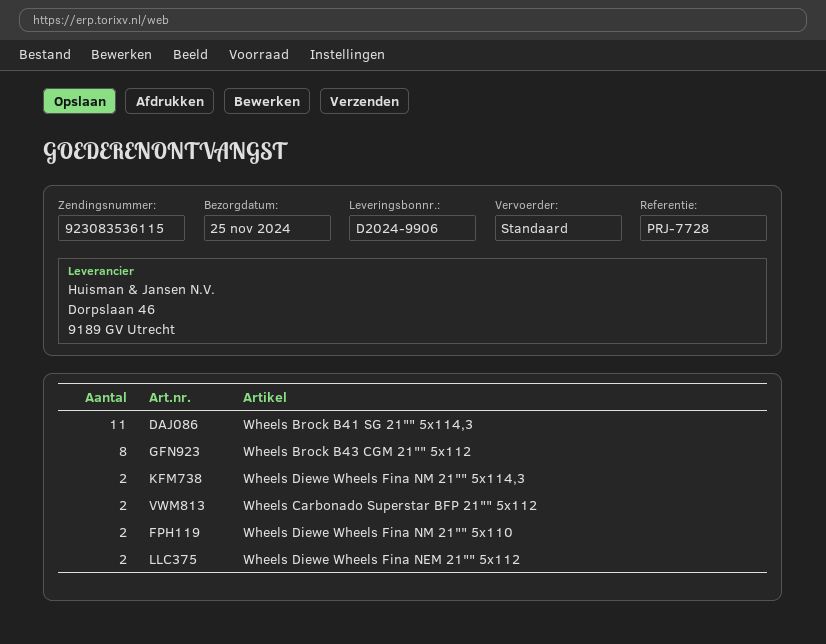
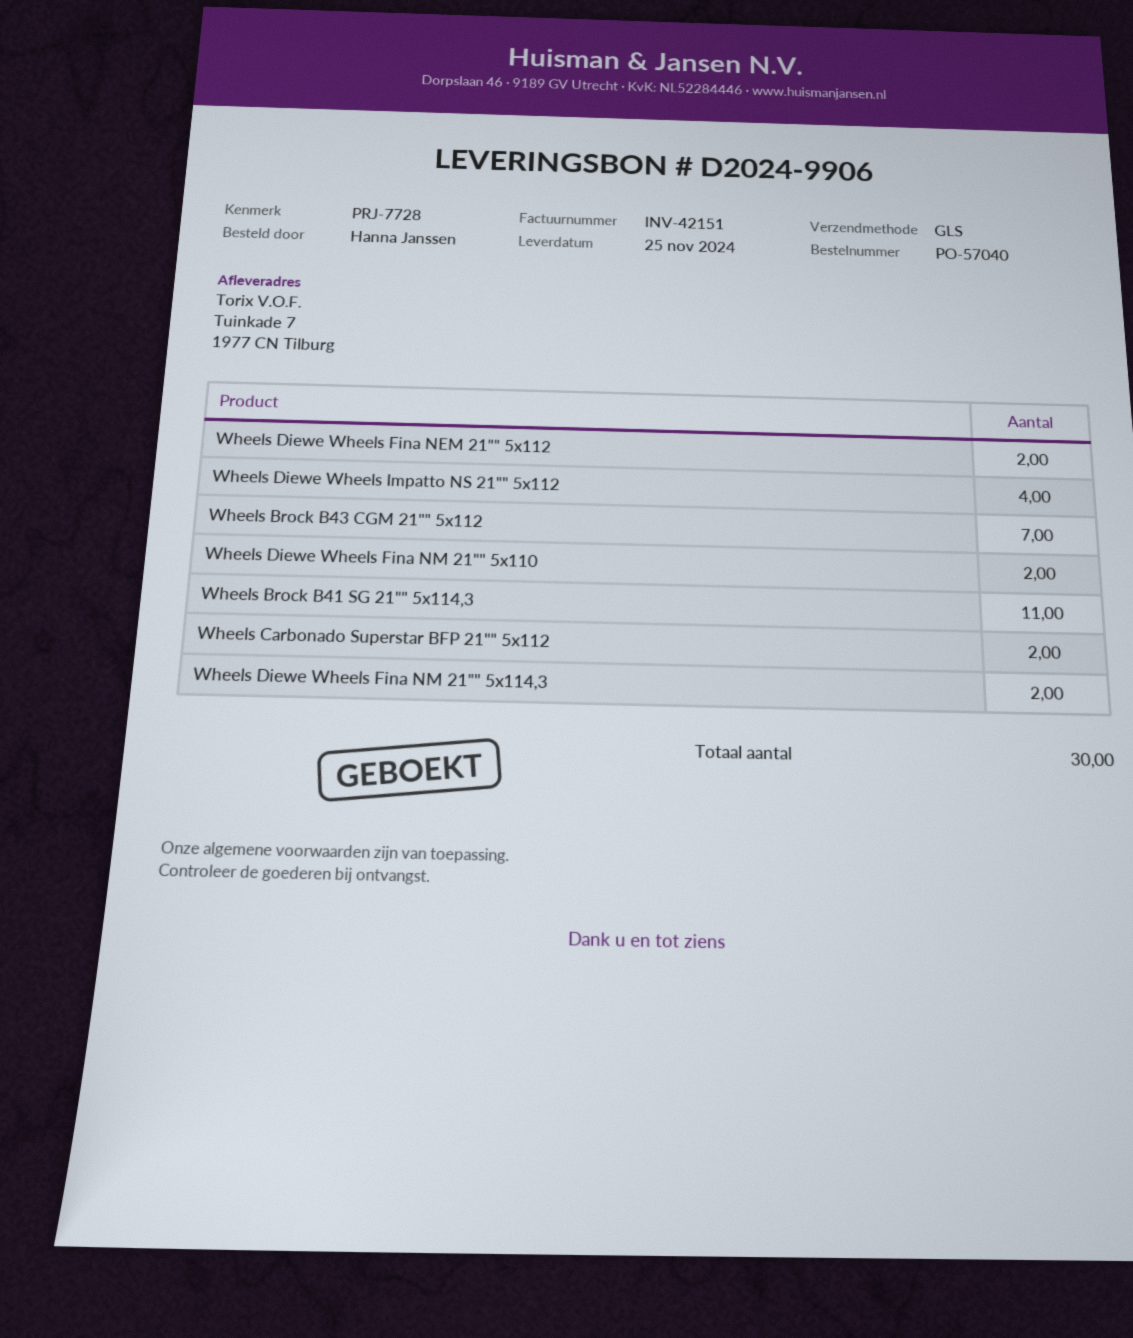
shipping method: standard -> GLS
Wheels Brock B43 CGM 21"" 5x112: 8 -> 7
Wheels Diewe Wheels Impatto NS 21"" 5x112: none -> 4

